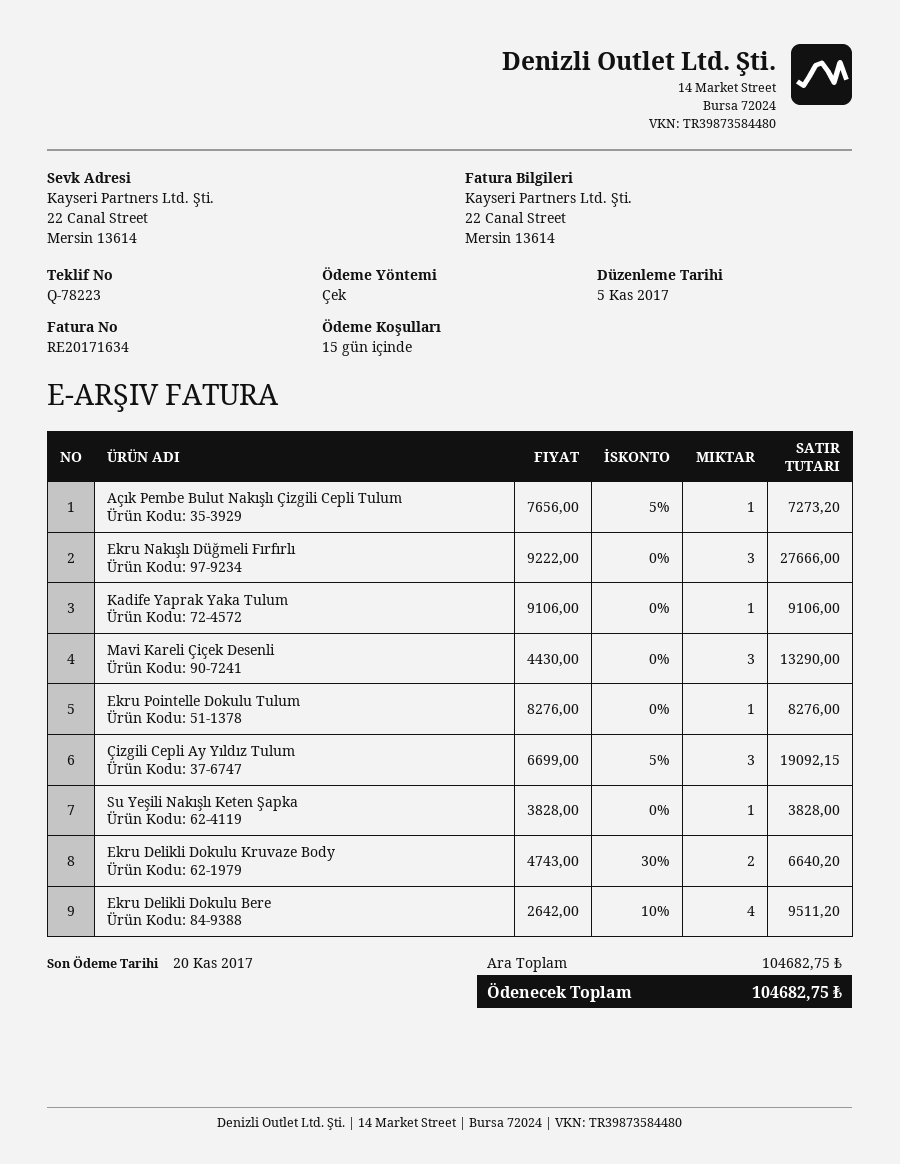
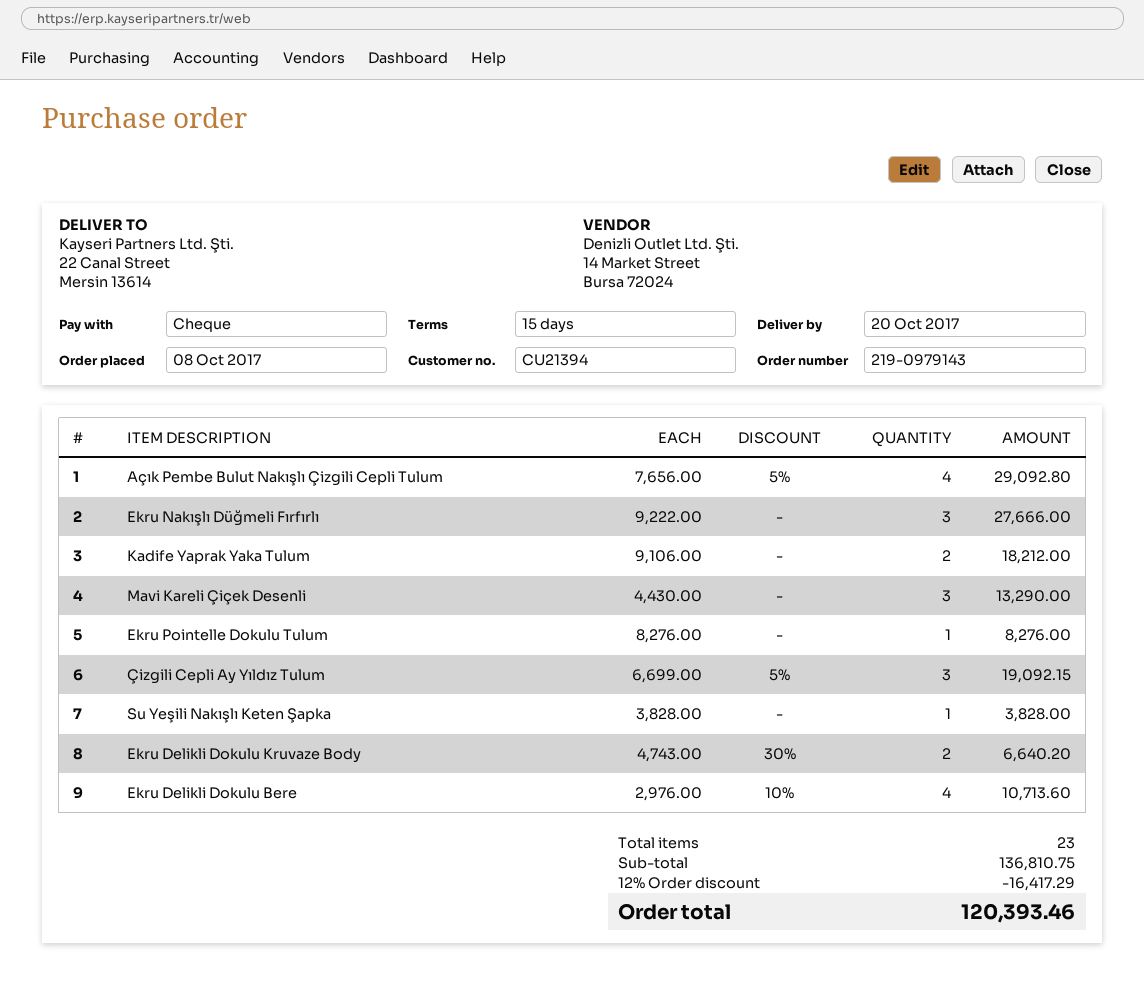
Açık Pembe Bulut Nakışlı Çizgili Cepli Tulum: 1 x 7656.00 - 5% = 7273.20 -> 4 x 7656.00 - 5% = 29092.80
Kadife Yaprak Yaka Tulum: 1 x 9106.00 = 9106.00 -> 2 x 9106.00 = 18212.00
Ekru Delikli Dokulu Bere: 4 x 2642.00 - 10% = 9511.20 -> 4 x 2976.00 - 10% = 10713.60
subtotal: 104682.75 -> 136810.75
discount: none -> 12% = 16417.29
total: 104682.75 -> 120393.46

